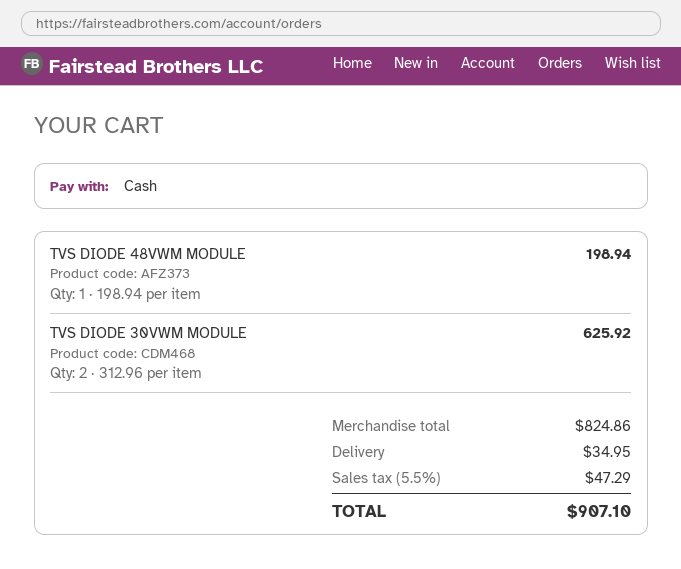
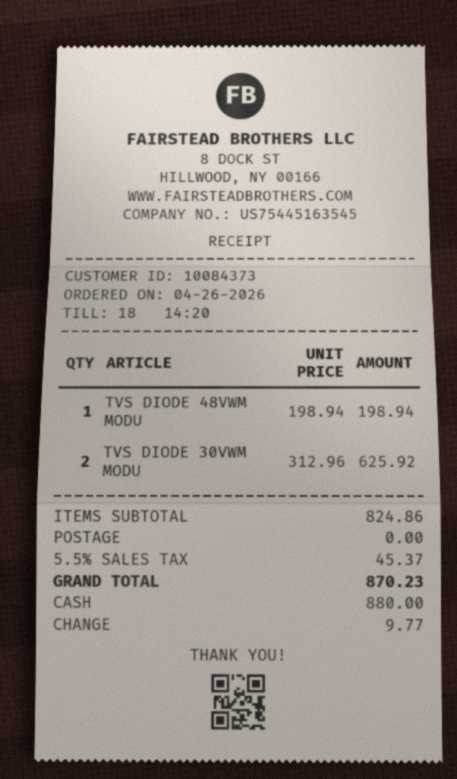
shipping: 34.95 -> 0.00
tax: 5.5% = 47.29 -> 5.5% = 45.37
total: 907.10 -> 870.23

